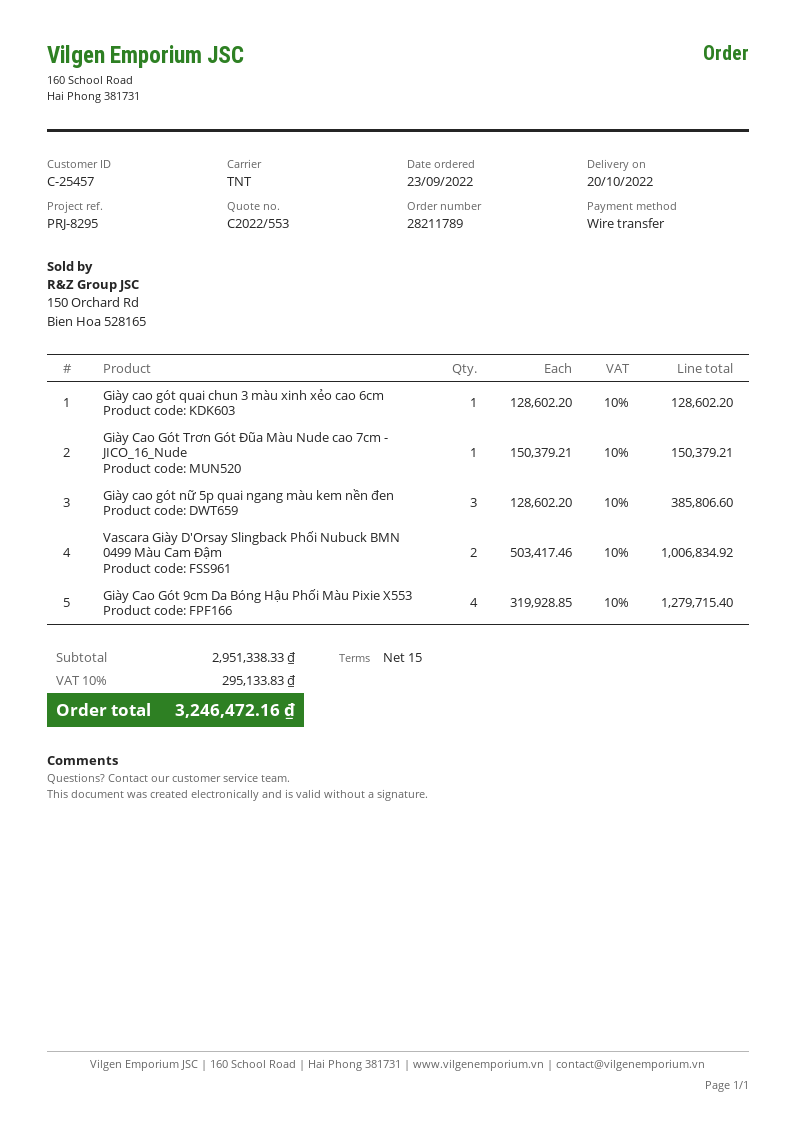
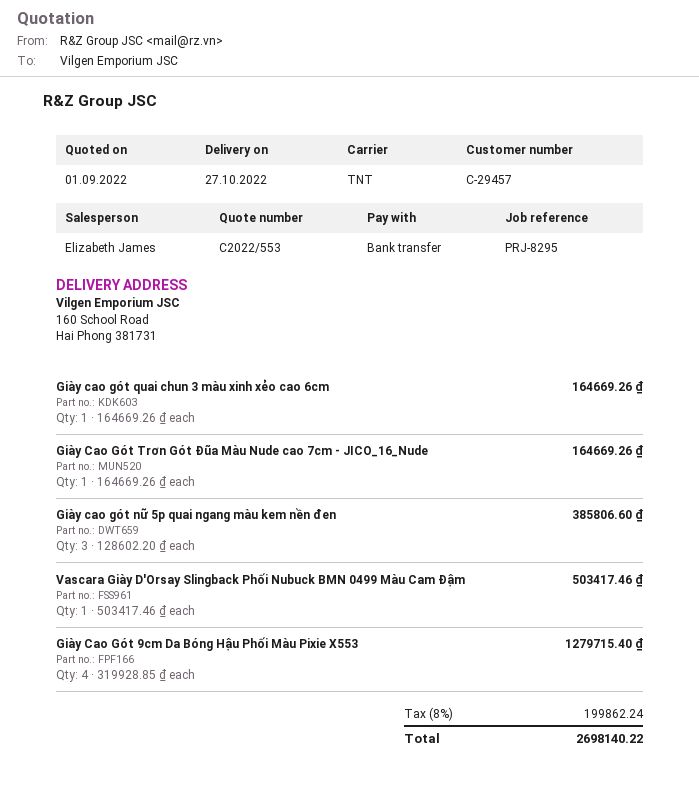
delivery date: 2022-10-20 -> 2022-10-27
customer number: C-25457 -> C-29457
Giày cao gót quai chun 3 màu xinh xẻo cao 6cm: 1 x 128602.20 = 128602.20 -> 1 x 164669.26 = 164669.26
Giày Cao Gót Trơn Gót Đũa Màu Nude cao 7cm - JICO_16_Nude: 1 x 150379.21 = 150379.21 -> 1 x 164669.26 = 164669.26
Vascara Giày D'Orsay Slingback Phối Nubuck BMN 0499 Màu Cam Đậm: 2 x 503417.46 = 1006834.92 -> 1 x 503417.46 = 503417.46
tax: 10% = 295133.83 -> 8% = 199862.24
total: 3246472.16 -> 2698140.22

